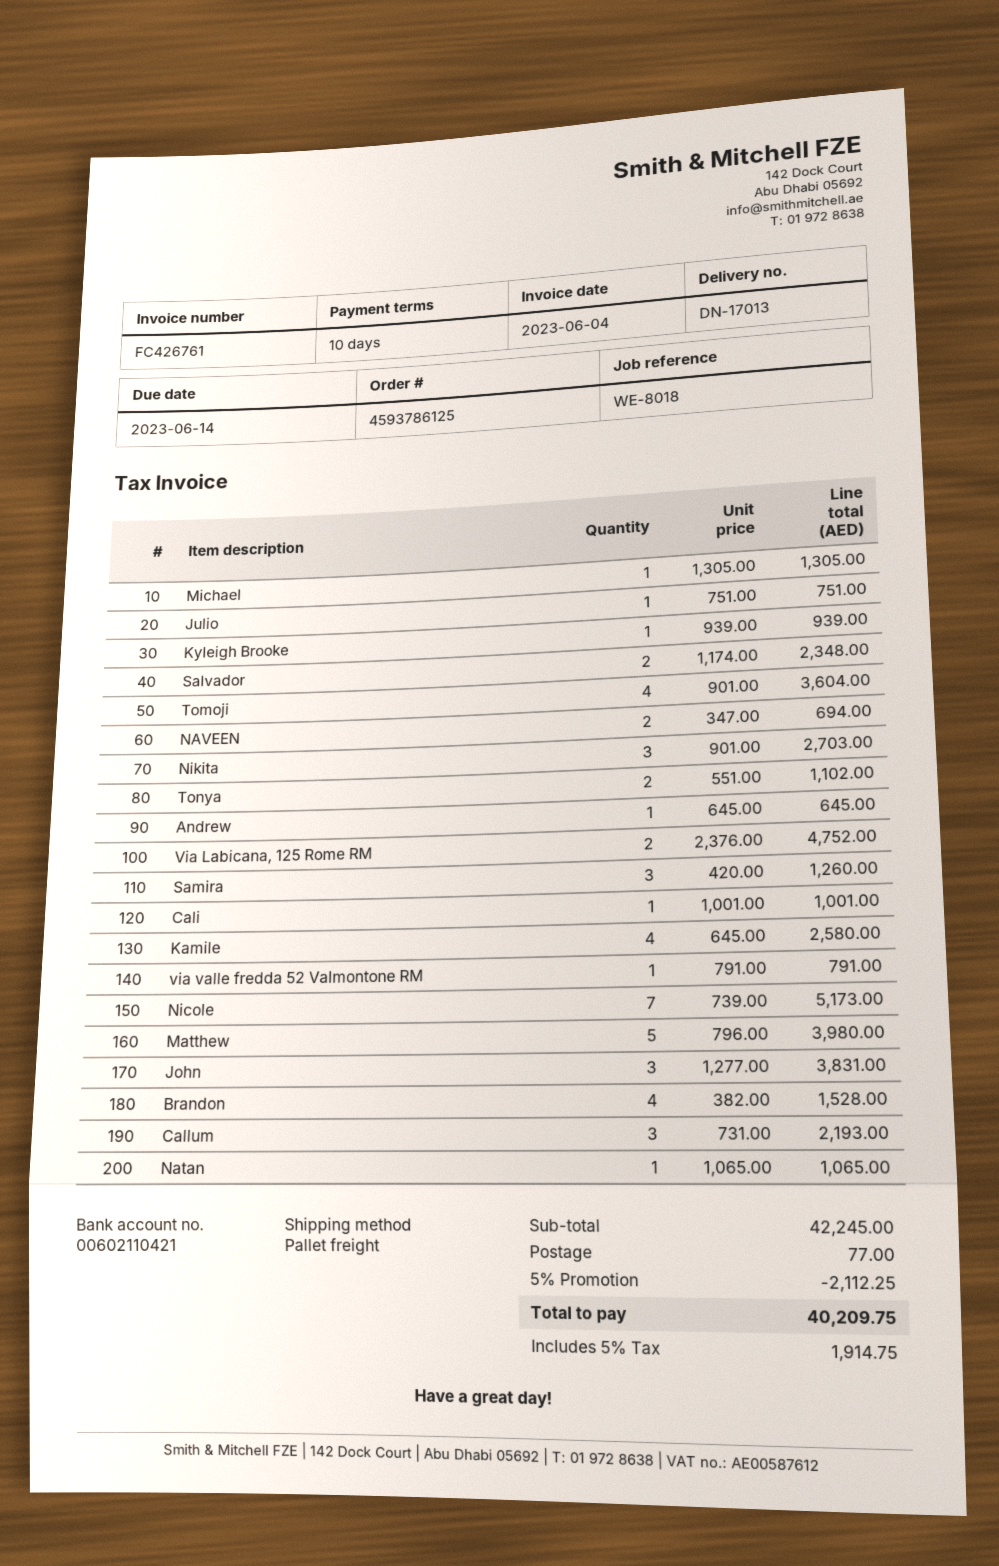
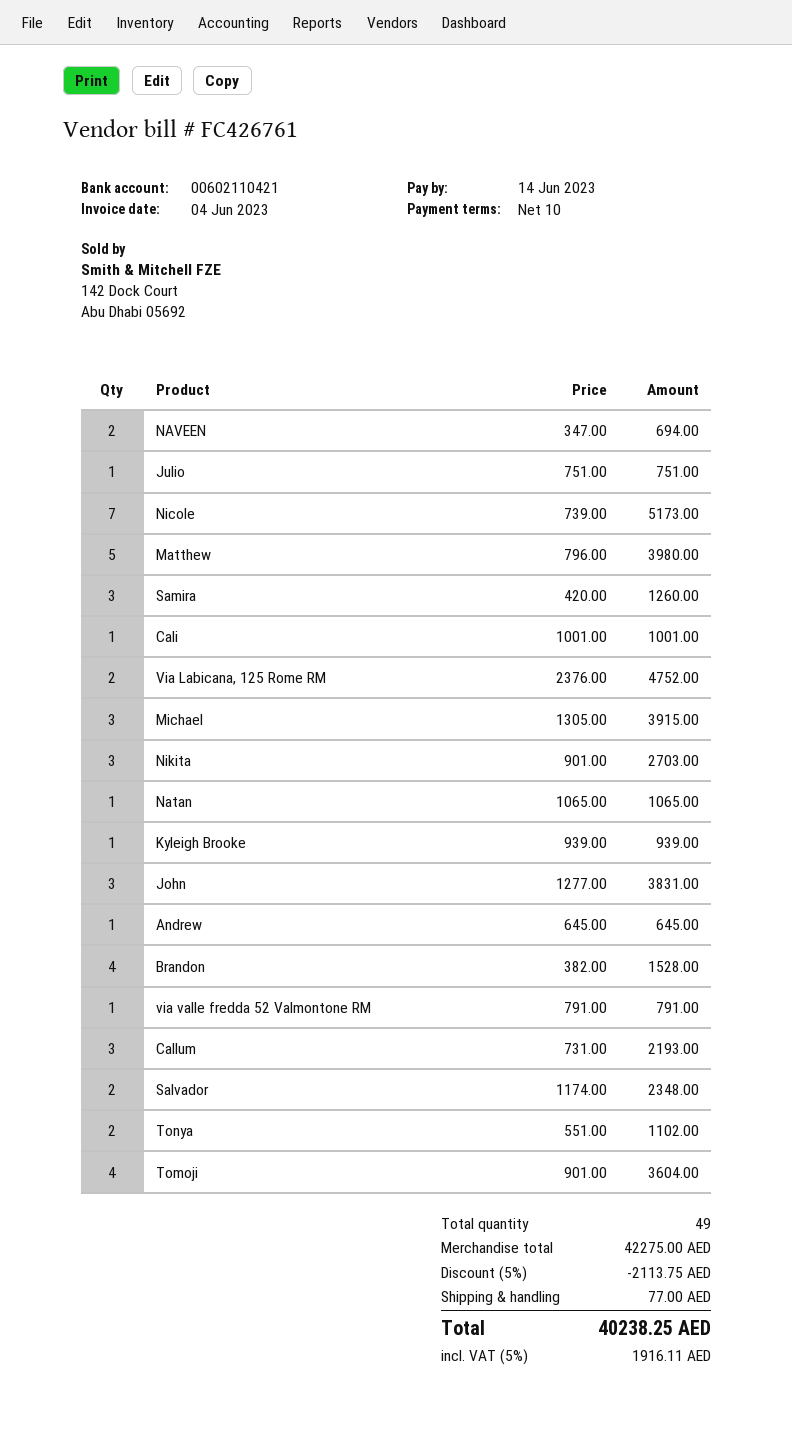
Michael: 1 x 1305.00 = 1305.00 -> 3 x 1305.00 = 3915.00
Kamile: 4 x 645.00 = 2580.00 -> none
subtotal: 42245.00 -> 42275.00
discount: 5% = 2112.25 -> 5% = 2113.75
tax: 5% = 1914.75 -> 5% = 1916.11
total: 40209.75 -> 40238.25

